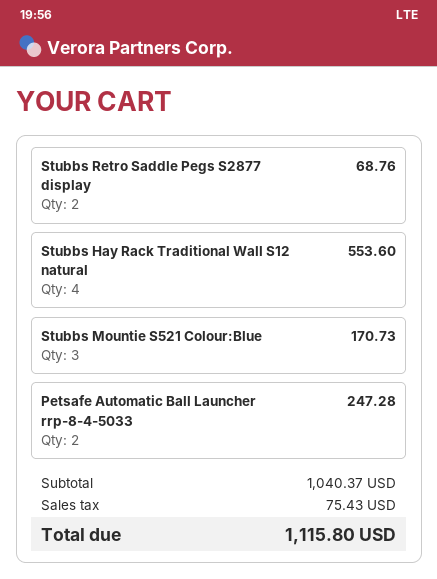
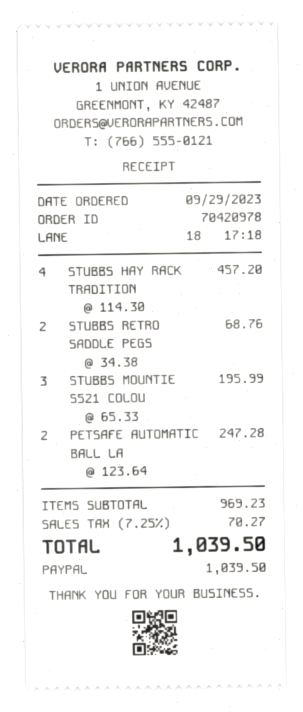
Stubbs Hay Rack Traditional Wall S12 natural: 4 for 553.60 -> 4 for 457.20
Stubbs Mountie S521 Colour:Blue: 3 for 170.73 -> 3 for 195.99
subtotal: 1040.37 -> 969.23
tax: 75.43 -> 70.27
total: 1115.80 -> 1039.50

